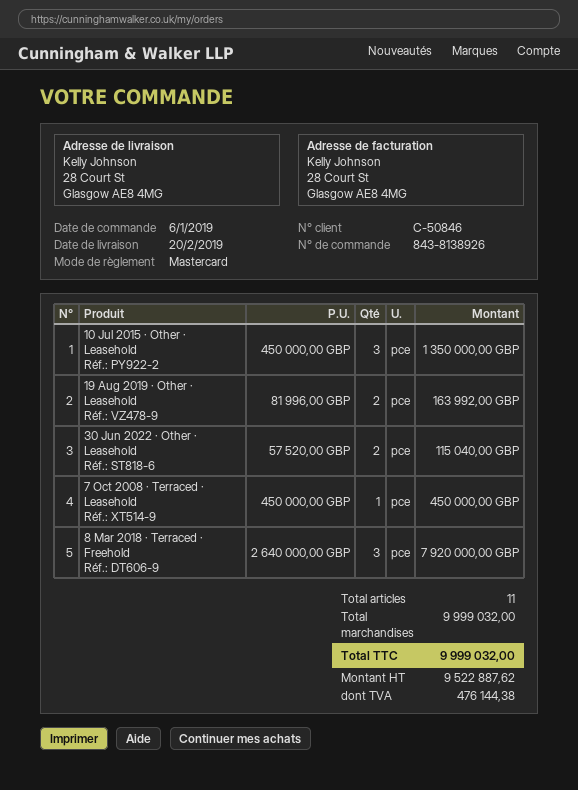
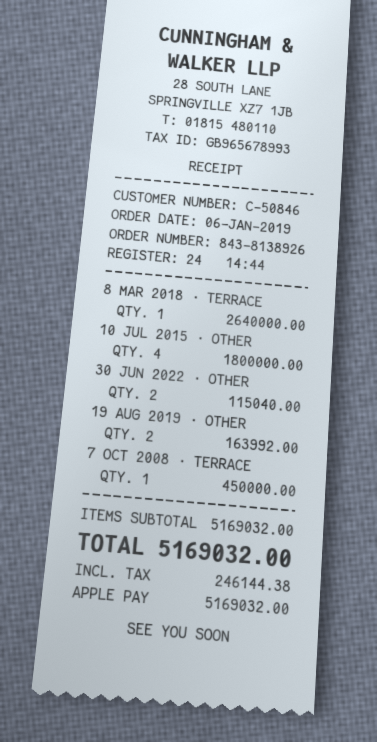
payment method: Mastercard -> Apple Pay
10 Jul 2015 · Other · Leasehold: 3 for 1350000.00 -> 4 for 1800000.00
8 Mar 2018 · Terraced · Freehold: 3 for 7920000.00 -> 1 for 2640000.00
subtotal: 9999032.00 -> 5169032.00
tax: 476144.38 -> 246144.38
total: 9999032.00 -> 5169032.00

